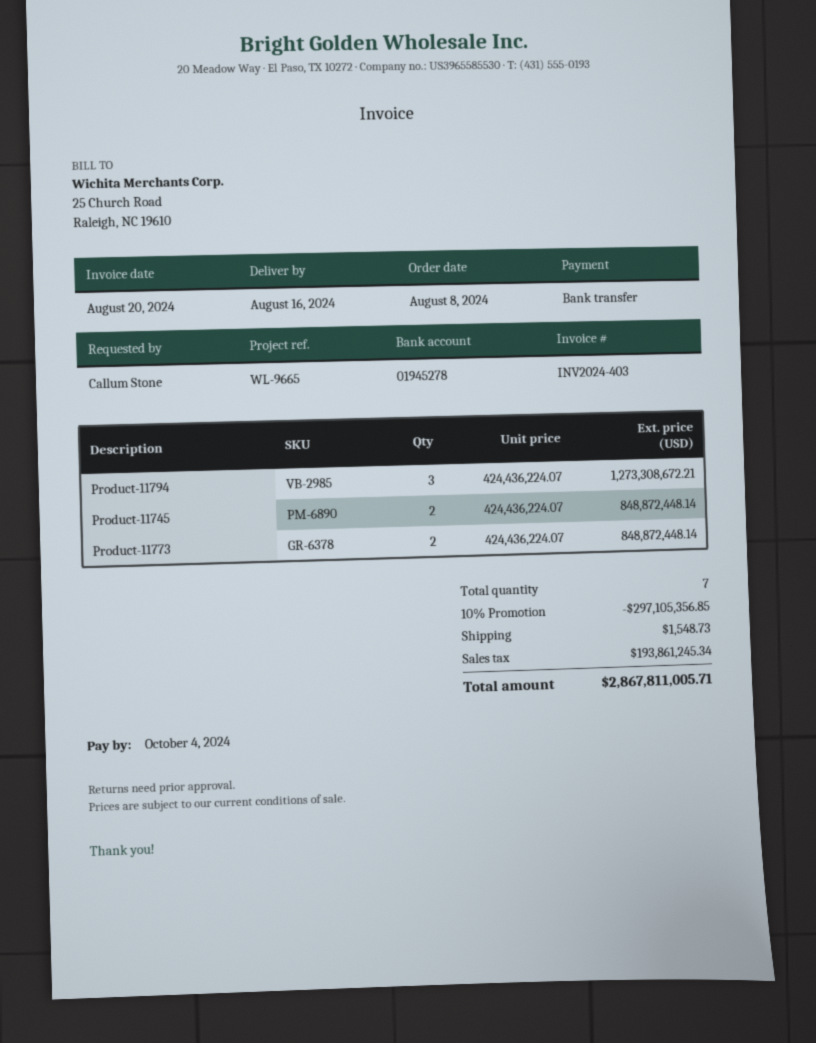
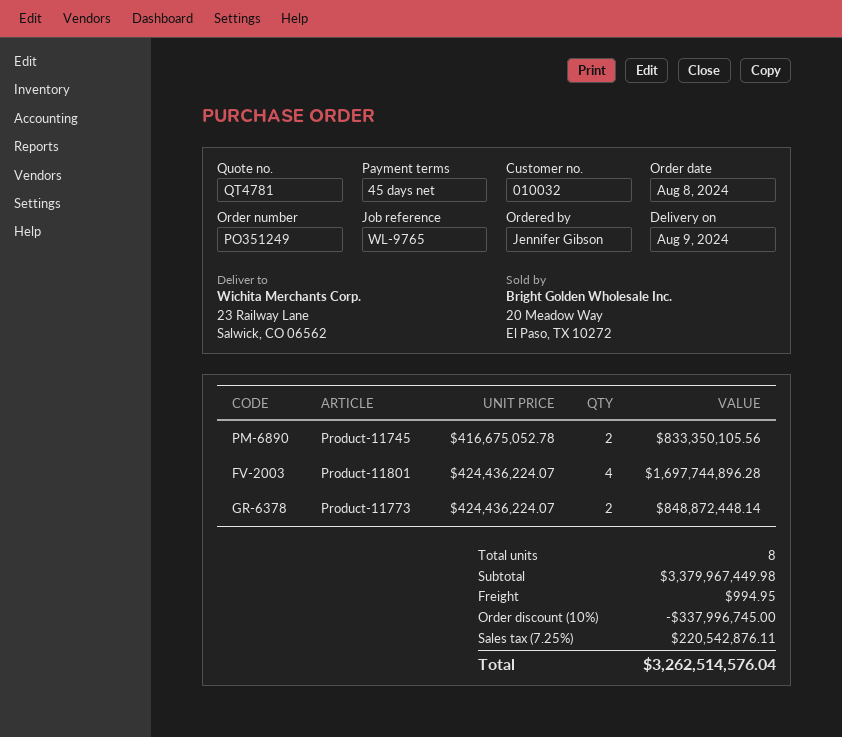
delivery date: 2024-08-16 -> 2024-08-09
reference: WL-9665 -> WL-9765
ordered by: Callum Stone -> Jennifer Gibson
Product-11794: 3 x 424436224.07 = 1273308672.21 -> none
Product-11745: 2 x 424436224.07 = 848872448.14 -> 2 x 416675052.78 = 833350105.56
Product-11801: none -> 4 x 424436224.07 = 1697744896.28
total quantity: 7 -> 8
discount: 10% = 297105356.85 -> 10% = 337996745.00
shipping: 1548.73 -> 994.95
tax: 193861245.34 -> 220542876.11
total: 2867811005.71 -> 3262514576.04

